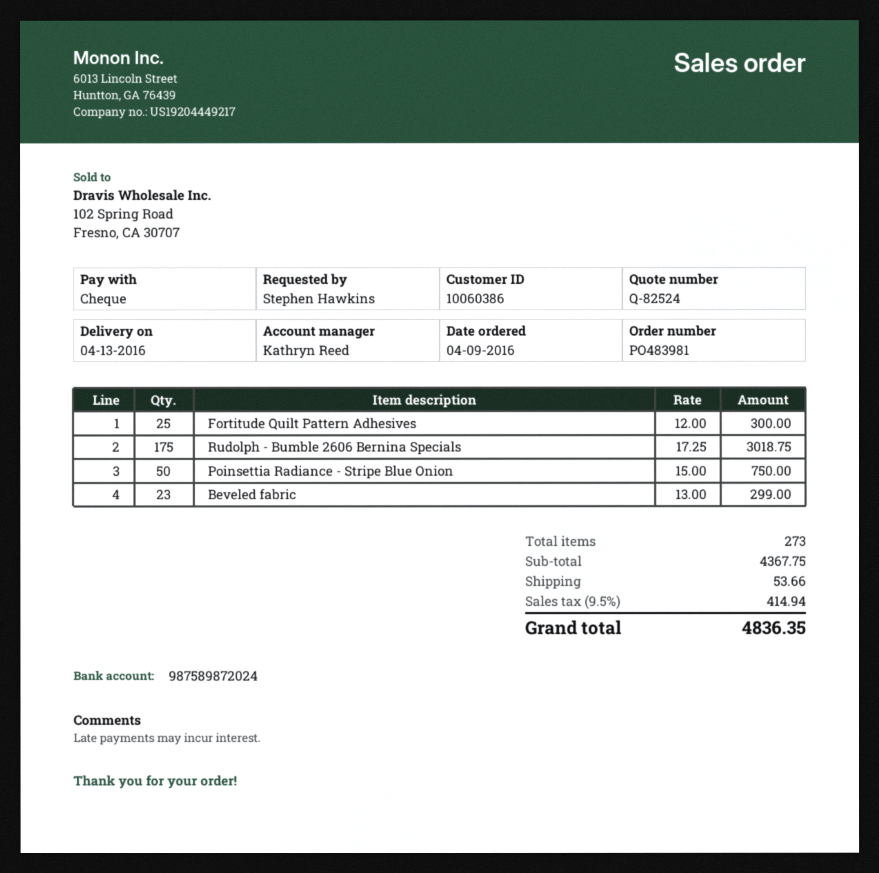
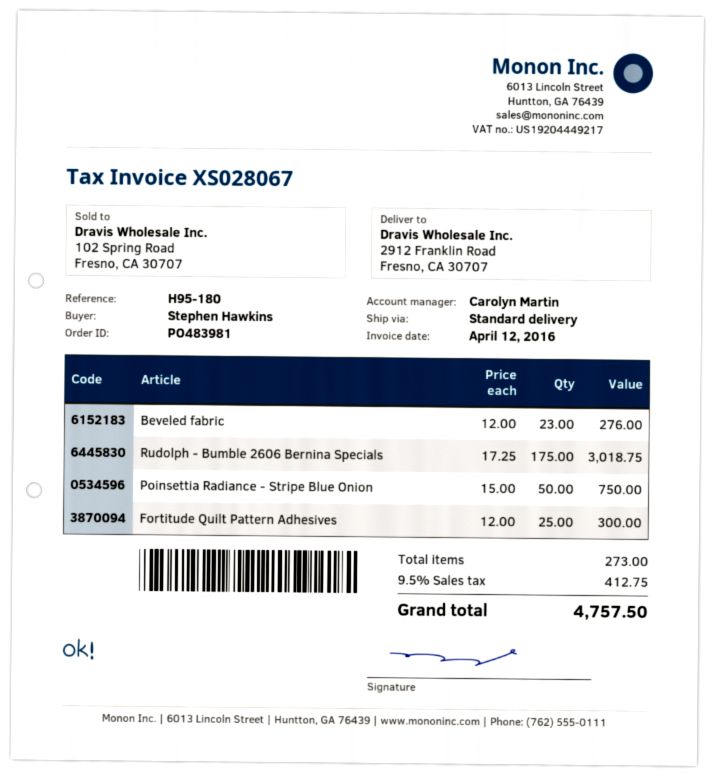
sales rep: Kathryn Reed -> Carolyn Martin
Beveled fabric: 23 x 13.00 = 299.00 -> 23 x 12.00 = 276.00
shipping: 53.66 -> none
tax: 9.5% = 414.94 -> 9.5% = 412.75
total: 4836.35 -> 4757.50

